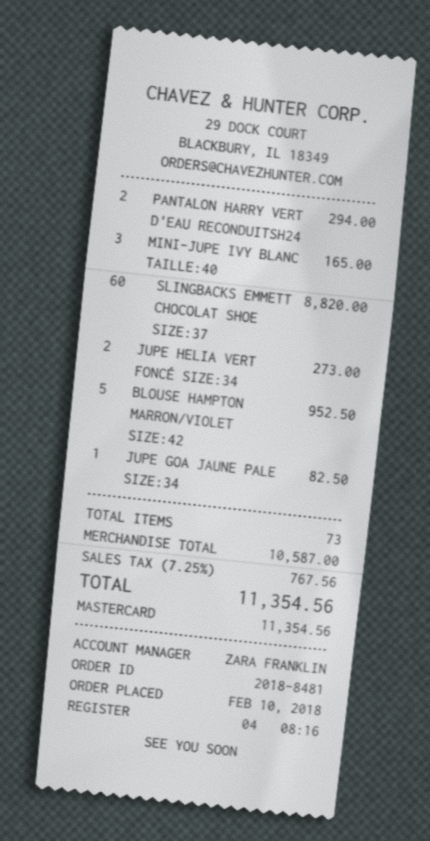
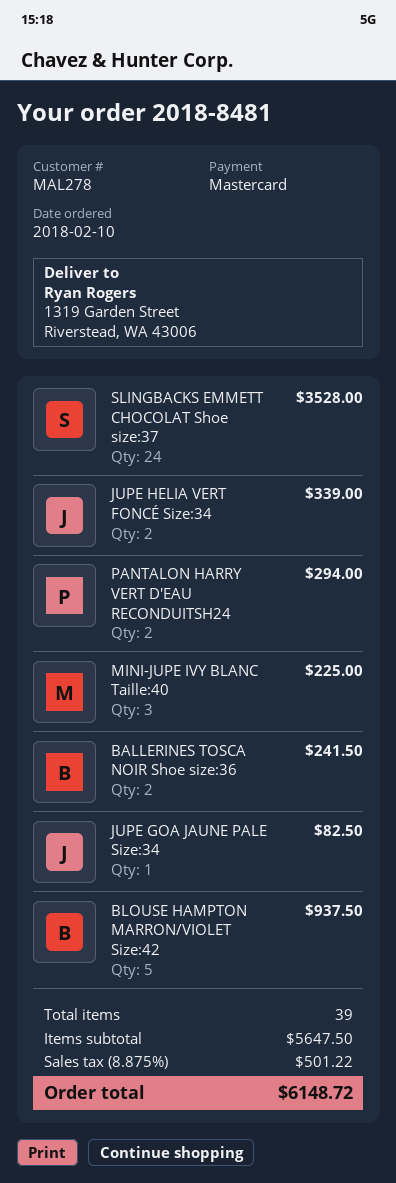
MINI-JUPE IVY BLANC TAILLE:40: 3 for 165.00 -> 3 for 225.00
SLINGBACKS EMMETT CHOCOLAT SHOE SIZE:37: 60 for 8820.00 -> 24 for 3528.00
JUPE HELIA VERT FONCÉ SIZE:34: 2 for 273.00 -> 2 for 339.00
BLOUSE HAMPTON MARRON/VIOLET SIZE:42: 5 for 952.50 -> 5 for 937.50
BALLERINES TOSCA NOIR Shoe size:36: none -> 2 for 241.50
total quantity: 73 -> 39
subtotal: 10587.00 -> 5647.50
tax: 7.25% = 767.56 -> 8.875% = 501.22
total: 11354.56 -> 6148.72

